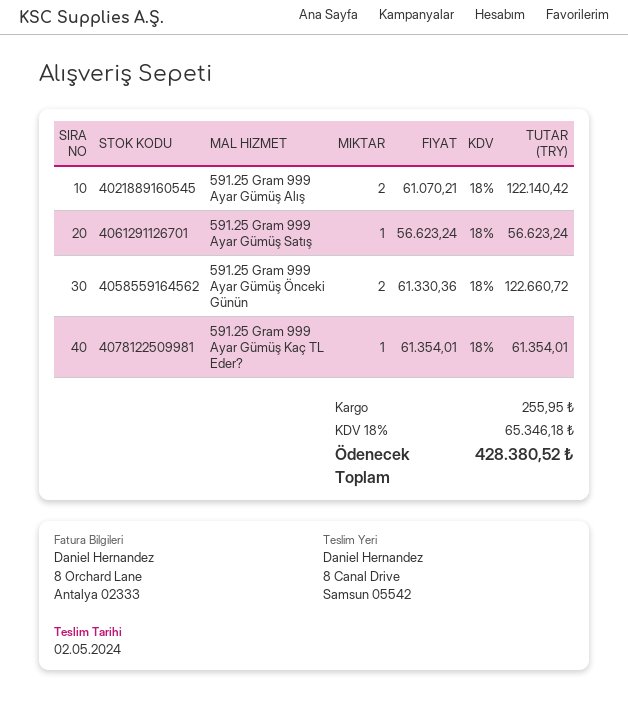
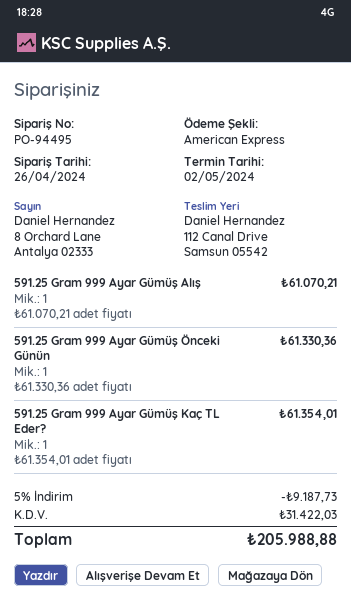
ship to: 8 Canal Drive, Samsun 05542 -> 112 Canal Drive, Samsun 05542
591.25 Gram 999 Ayar Gümüş Alış: 2 x 61070.21 = 122140.42 -> 1 x 61070.21 = 61070.21
591.25 Gram 999 Ayar Gümüş Satış: 1 x 56623.24 = 56623.24 -> none
591.25 Gram 999 Ayar Gümüş Önceki Günün: 2 x 61330.36 = 122660.72 -> 1 x 61330.36 = 61330.36
discount: none -> 5% = 9187.73
shipping: 255.95 -> none
tax: 65346.18 -> 31422.03
total: 428380.52 -> 205988.88

